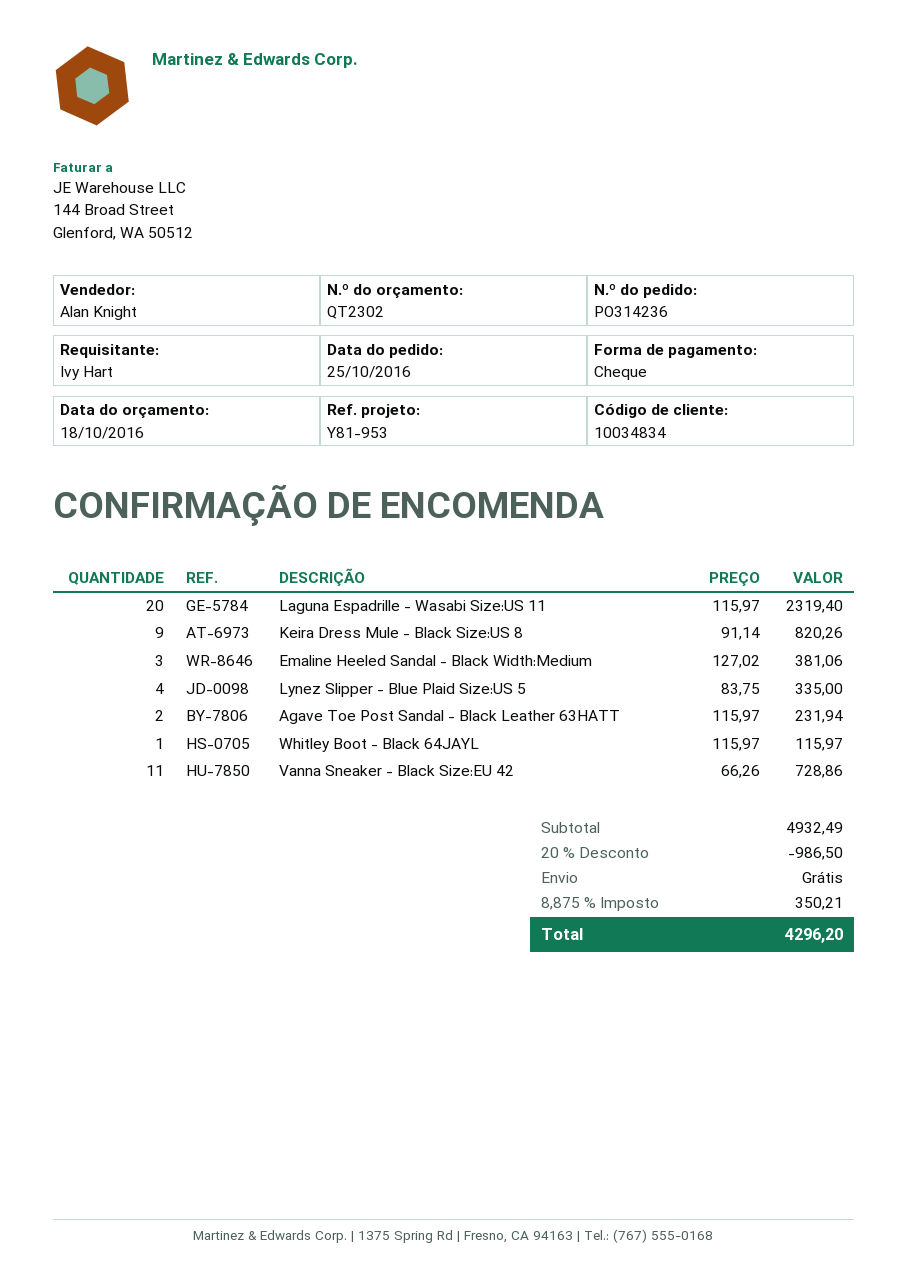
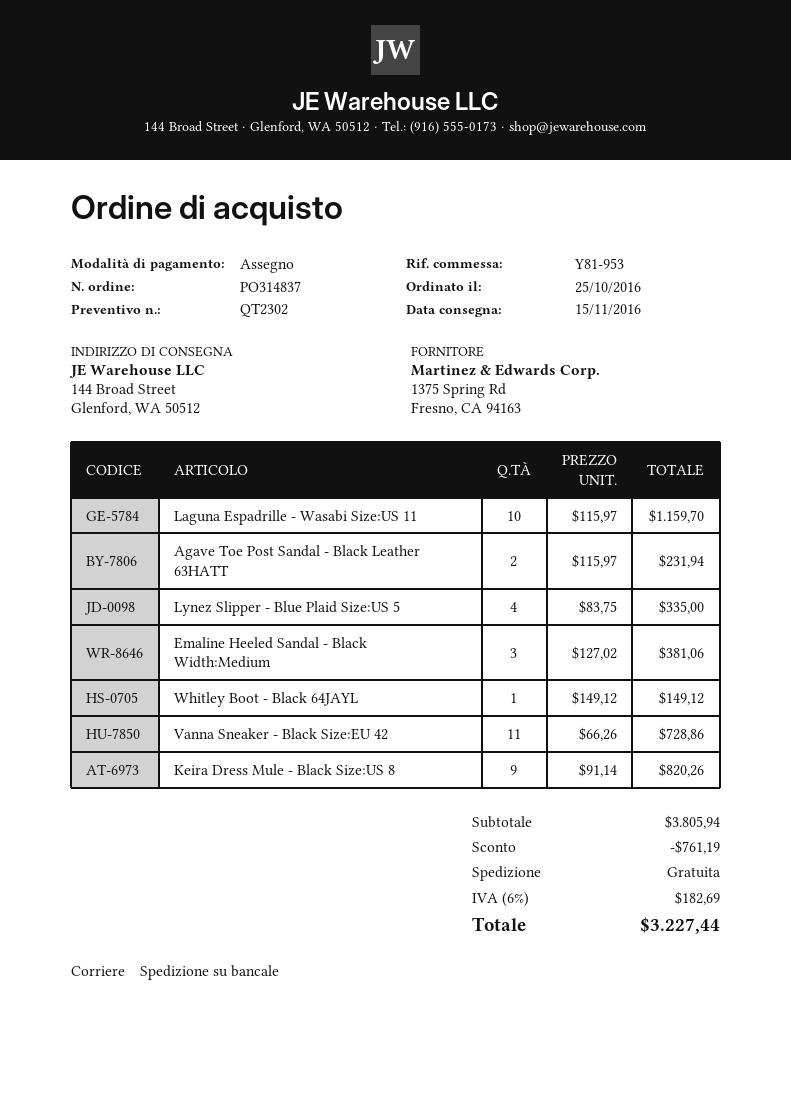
order number: PO314236 -> PO314837
Laguna Espadrille - Wasabi Size:US 11: 20 x 115.97 = 2319.40 -> 10 x 115.97 = 1159.70
Whitley Boot - Black 64JAYL: 1 x 115.97 = 115.97 -> 1 x 149.12 = 149.12
subtotal: 4932.49 -> 3805.94
discount: 986.50 -> 761.19
tax: 8.875% = 350.21 -> 6% = 182.69
total: 4296.20 -> 3227.44

